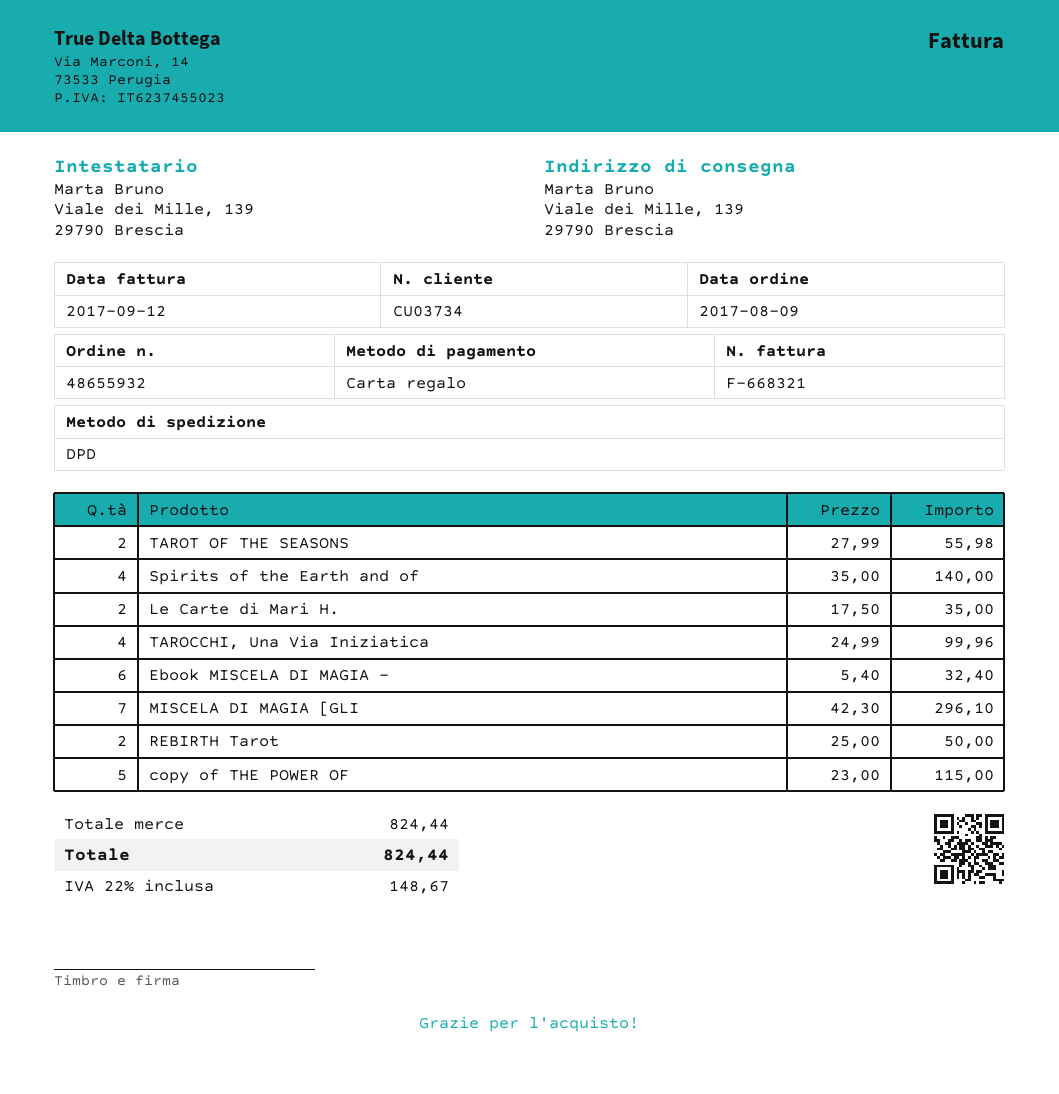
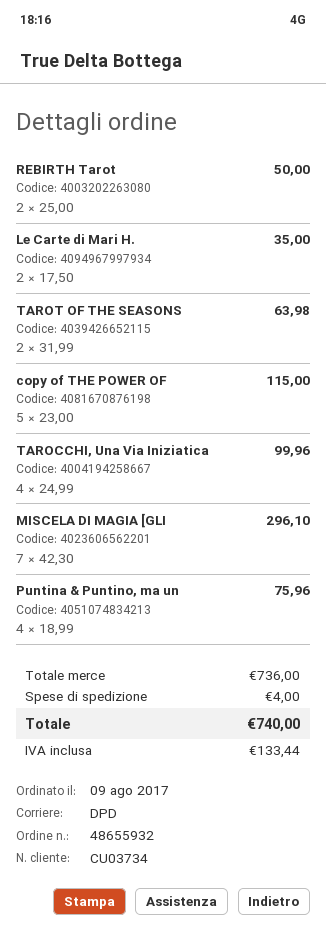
TAROT OF THE SEASONS: 2 x 27.99 = 55.98 -> 2 x 31.99 = 63.98
Spirits of the Earth and of: 4 x 35.00 = 140.00 -> none
Ebook MISCELA DI MAGIA -: 6 x 5.40 = 32.40 -> none
Puntina & Puntino, ma un: none -> 4 x 18.99 = 75.96
subtotal: 824.44 -> 736.00
shipping: none -> 4.00
tax: 148.67 -> 133.44
total: 824.44 -> 740.00

